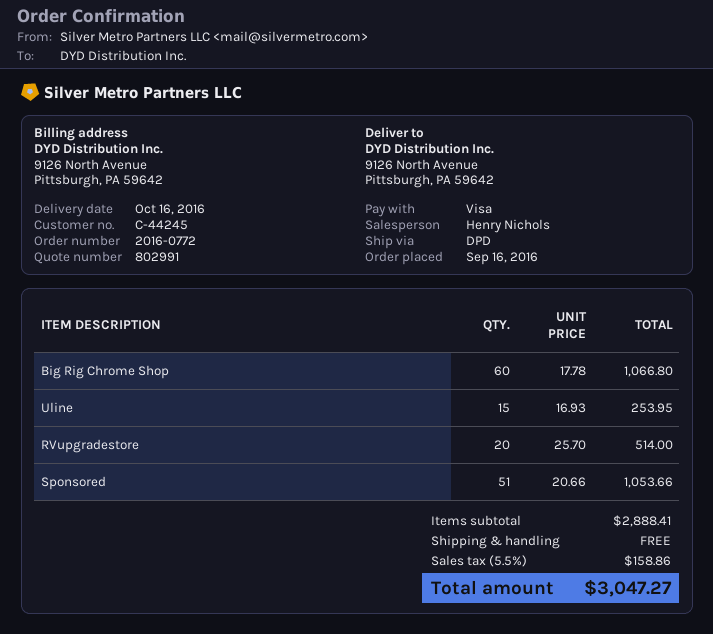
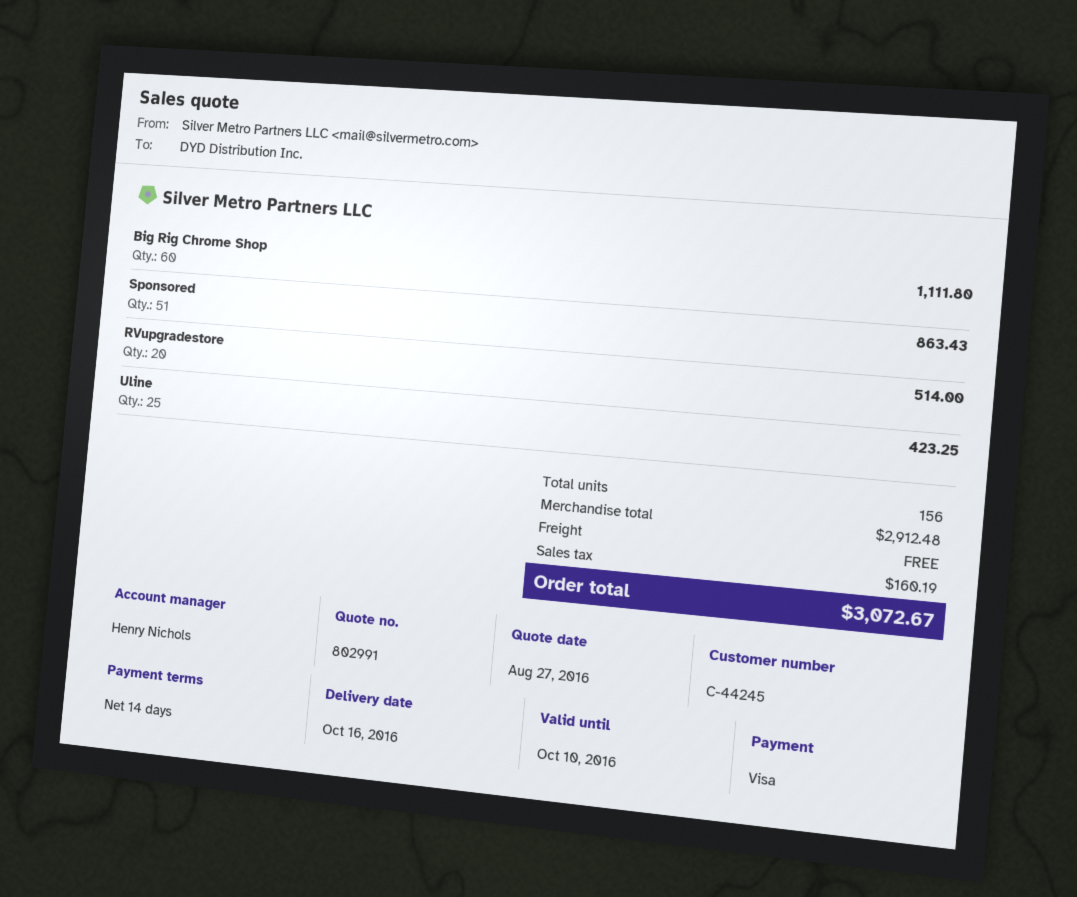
Big Rig Chrome Shop: 60 for 1066.80 -> 60 for 1111.80
Uline: 15 for 253.95 -> 25 for 423.25
Sponsored: 51 for 1053.66 -> 51 for 863.43
subtotal: 2888.41 -> 2912.48
tax: 158.86 -> 160.19
total: 3047.27 -> 3072.67

